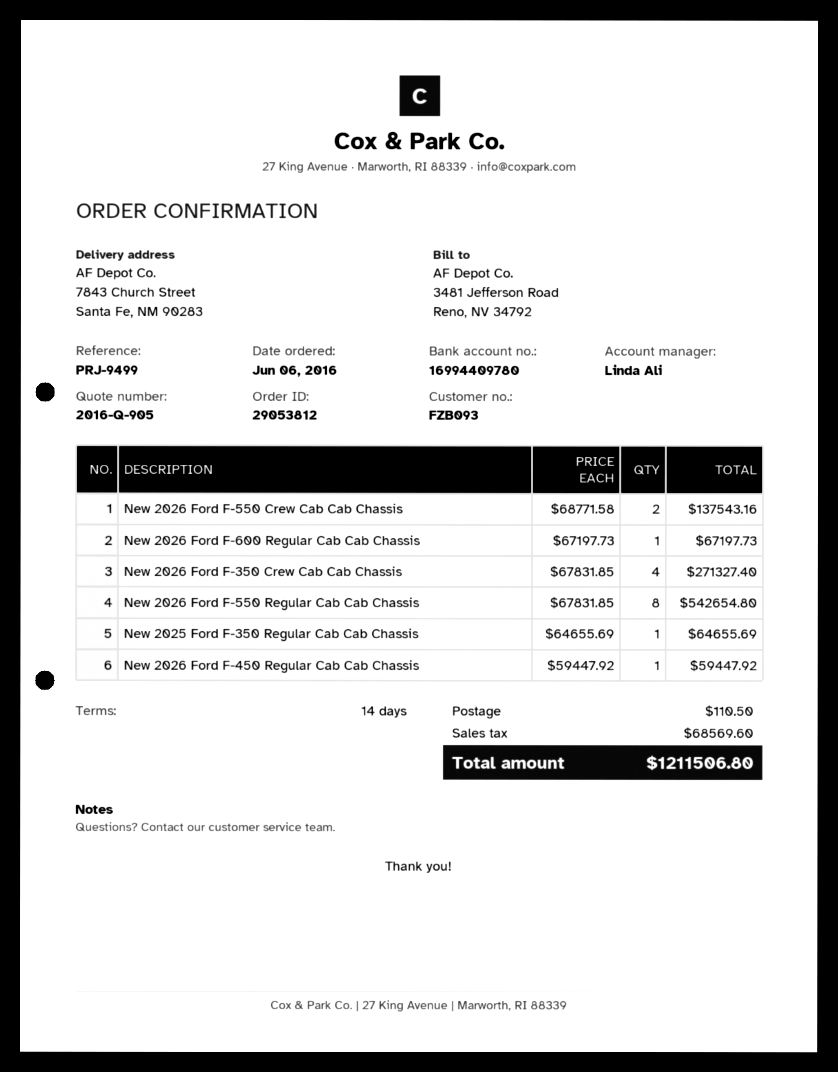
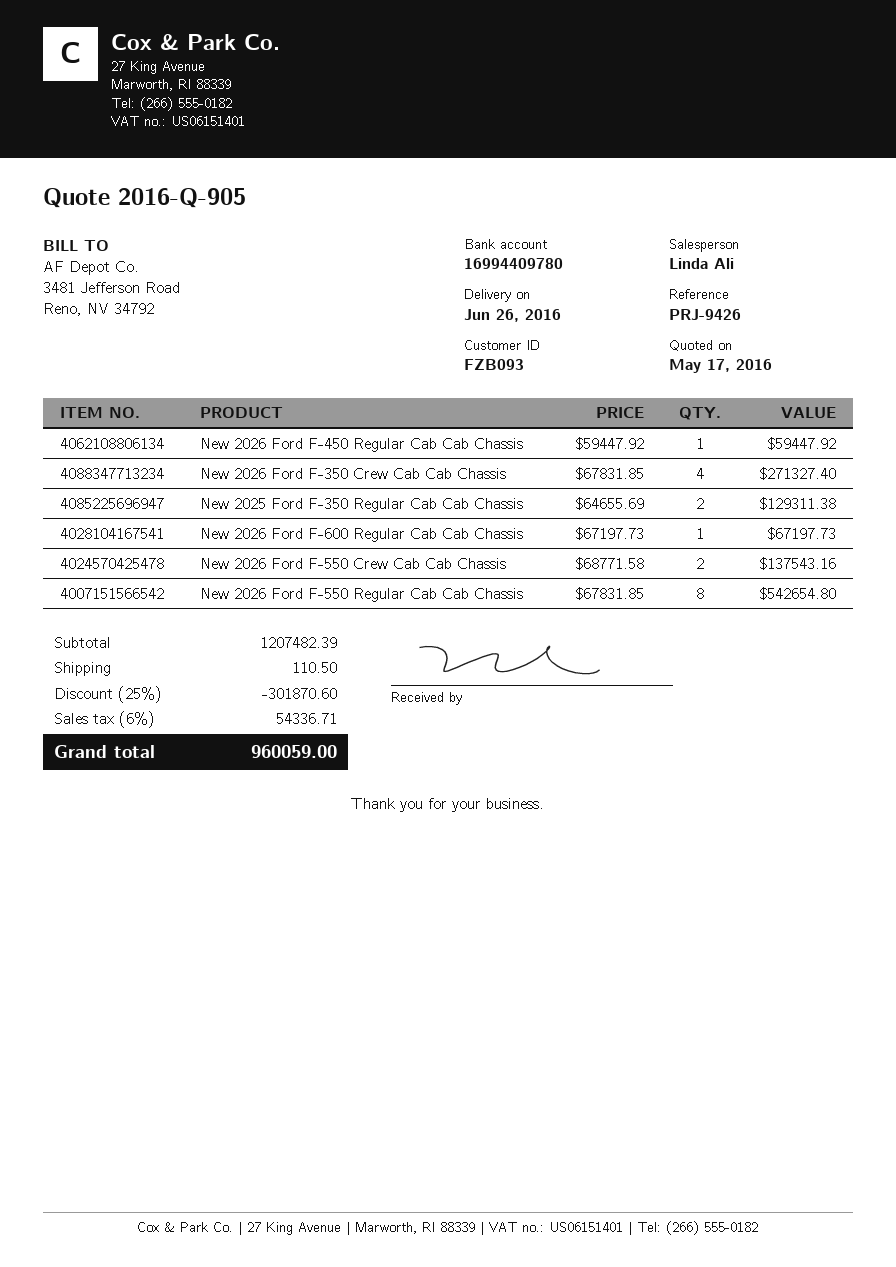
reference: PRJ-9499 -> PRJ-9426
New 2025 Ford F-350 Regular Cab Cab Chassis: 1 x 64655.69 = 64655.69 -> 2 x 64655.69 = 129311.38
discount: none -> 25% = 301870.60
tax: 68569.60 -> 54336.71
total: 1211506.80 -> 960059.00

